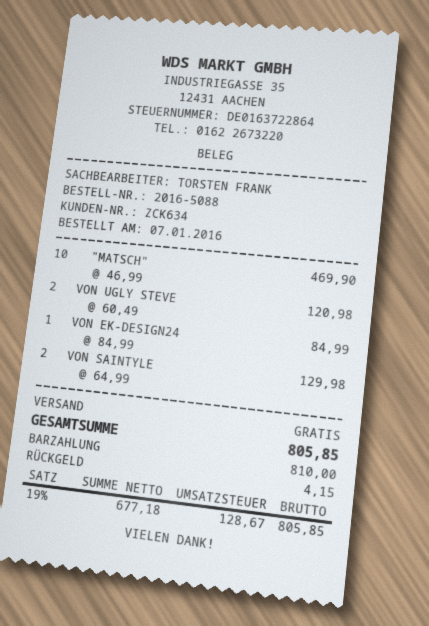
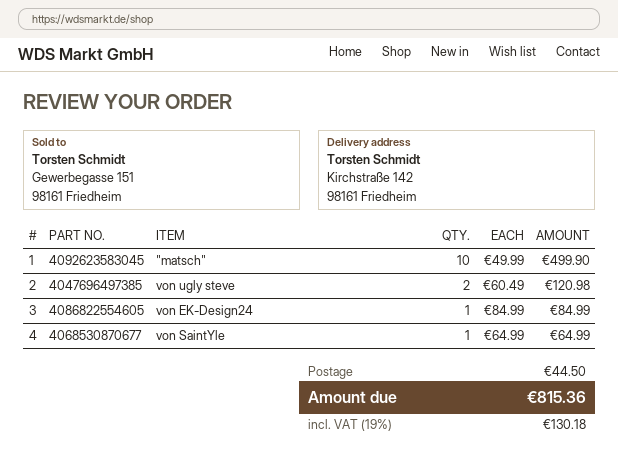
"MATSCH": 10 x 46.99 = 469.90 -> 10 x 49.99 = 499.90
VON SAINTYLE: 2 x 64.99 = 129.98 -> 1 x 64.99 = 64.99
shipping: 0.00 -> 44.50
tax: 19% = 128.67 -> 19% = 130.18
total: 805.85 -> 815.36

